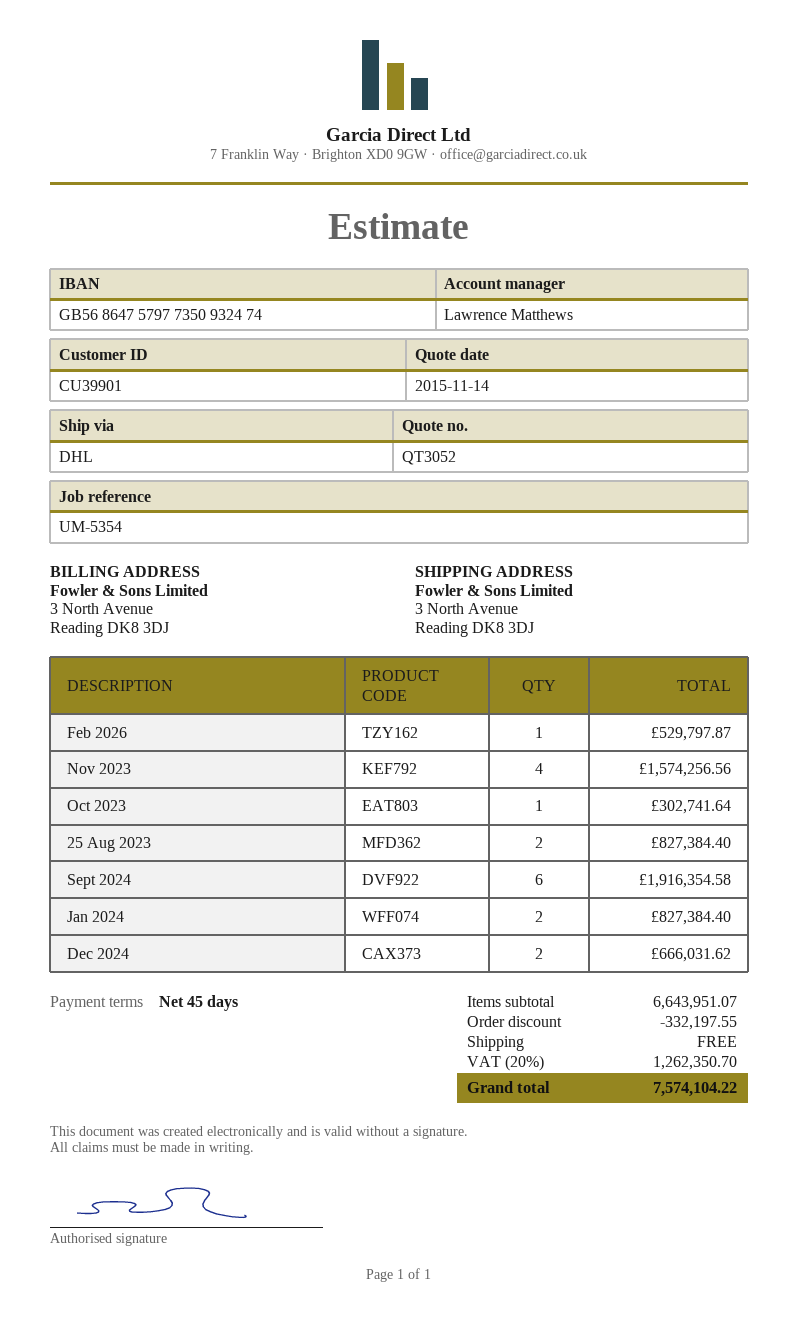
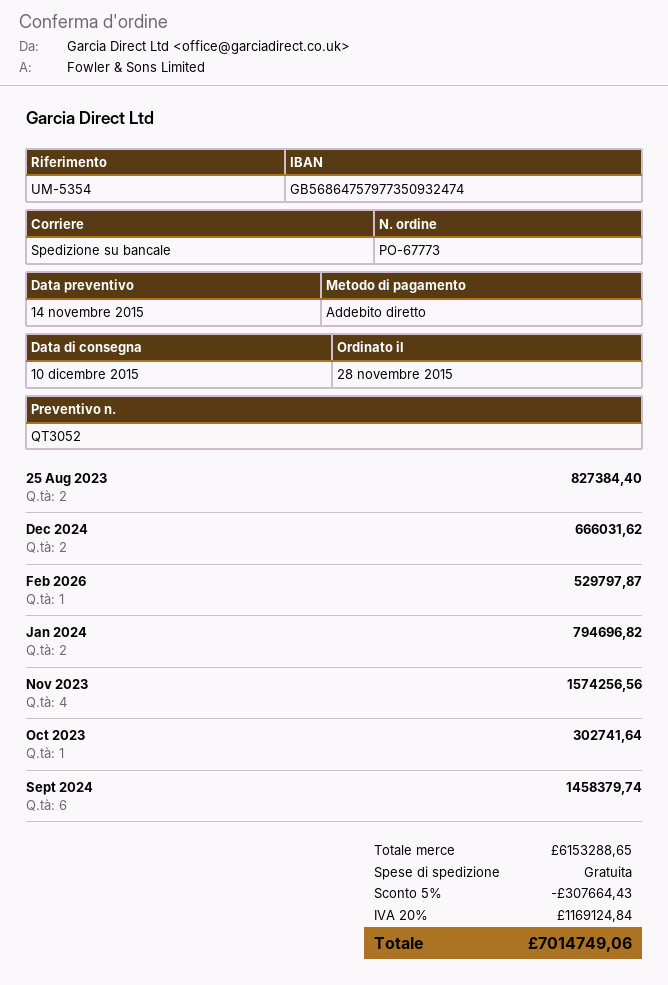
shipping method: DHL -> pallet freight
Sept 2024: 6 for 1916354.58 -> 6 for 1458379.74
Jan 2024: 2 for 827384.40 -> 2 for 794696.82
subtotal: 6643951.07 -> 6153288.65
discount: 332197.55 -> 307664.43
tax: 20% = 1262350.70 -> 20% = 1169124.84
total: 7574104.22 -> 7014749.06

